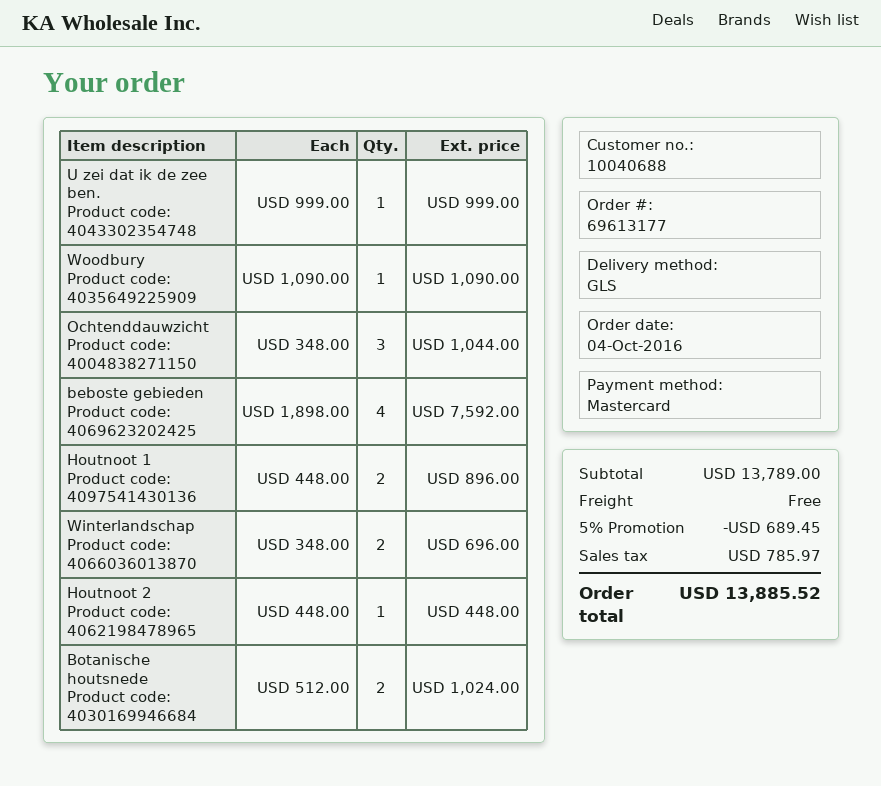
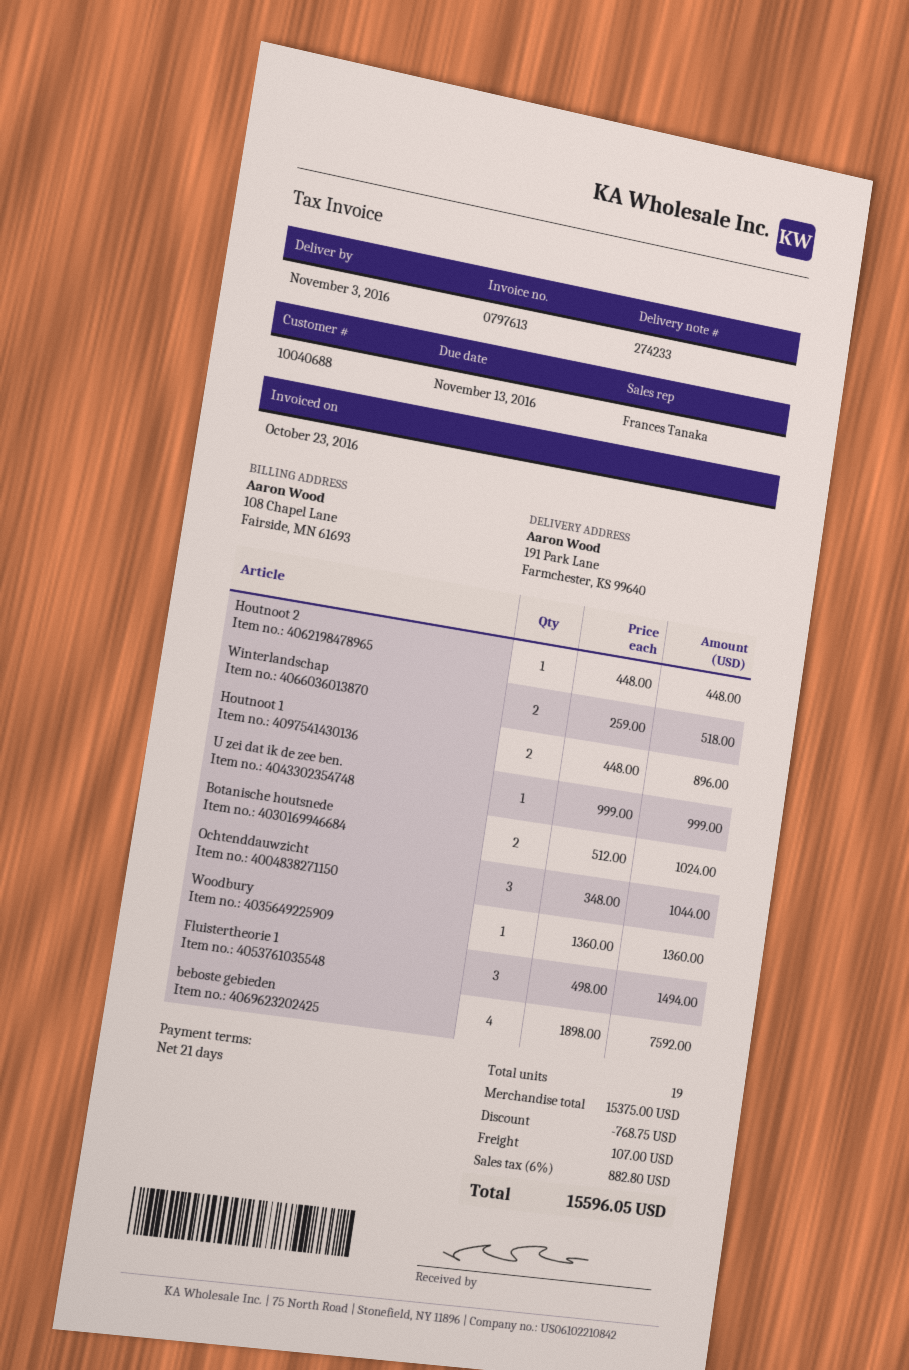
Woodbury: 1 x 1090.00 = 1090.00 -> 1 x 1360.00 = 1360.00
Winterlandschap: 2 x 348.00 = 696.00 -> 2 x 259.00 = 518.00
Fluistertheorie 1: none -> 3 x 498.00 = 1494.00
subtotal: 13789.00 -> 15375.00
discount: 689.45 -> 768.75
shipping: 0.00 -> 107.00
tax: 785.97 -> 882.80
total: 13885.52 -> 15596.05

